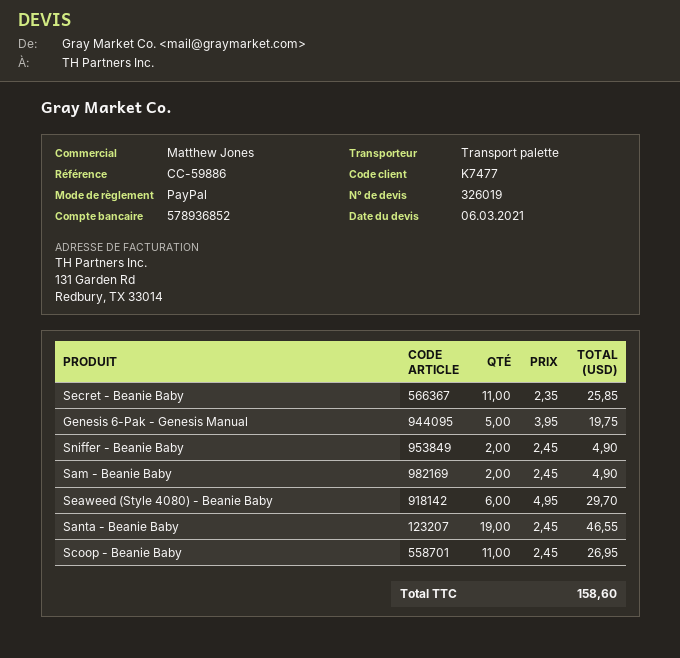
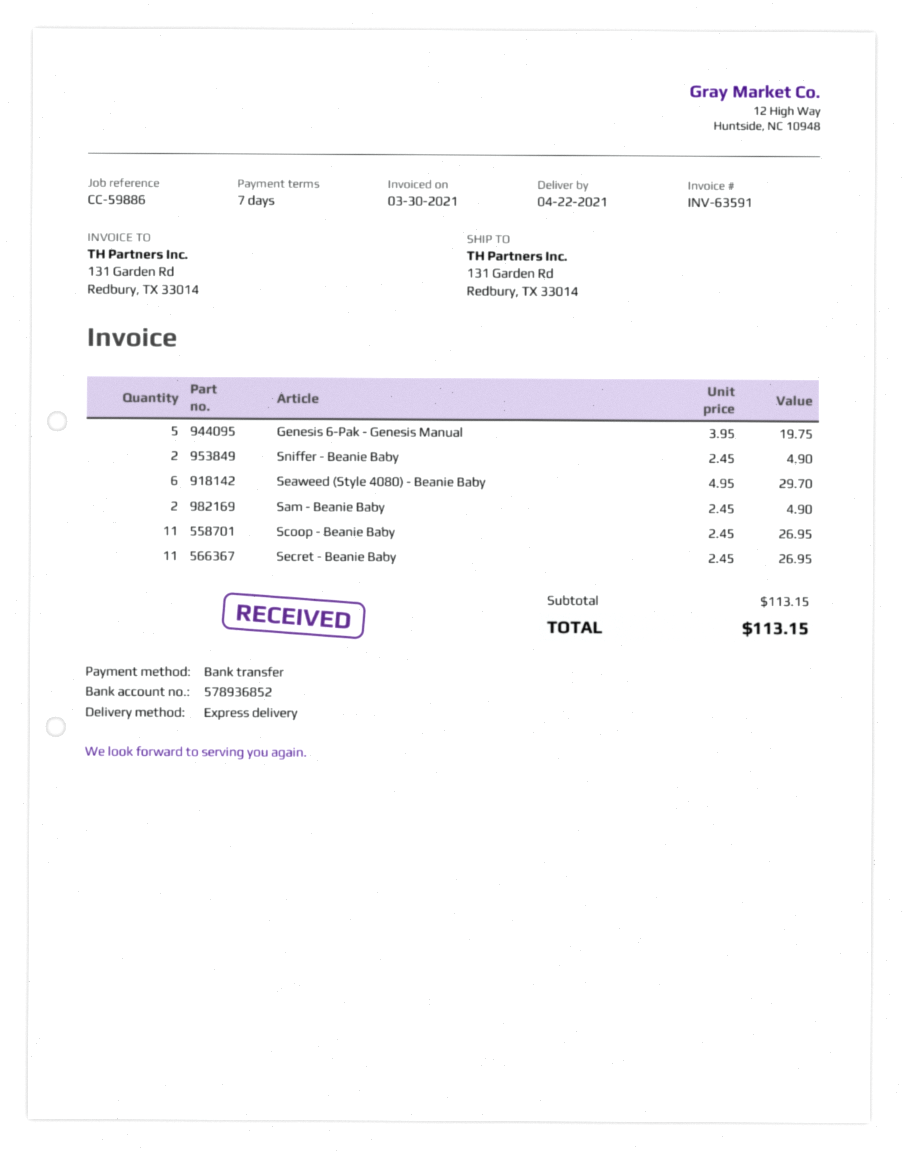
payment method: PayPal -> bank transfer
shipping method: pallet freight -> express
Secret - Beanie Baby: 11 x 2.35 = 25.85 -> 11 x 2.45 = 26.95
Santa - Beanie Baby: 19 x 2.45 = 46.55 -> none
total: 158.60 -> 113.15

